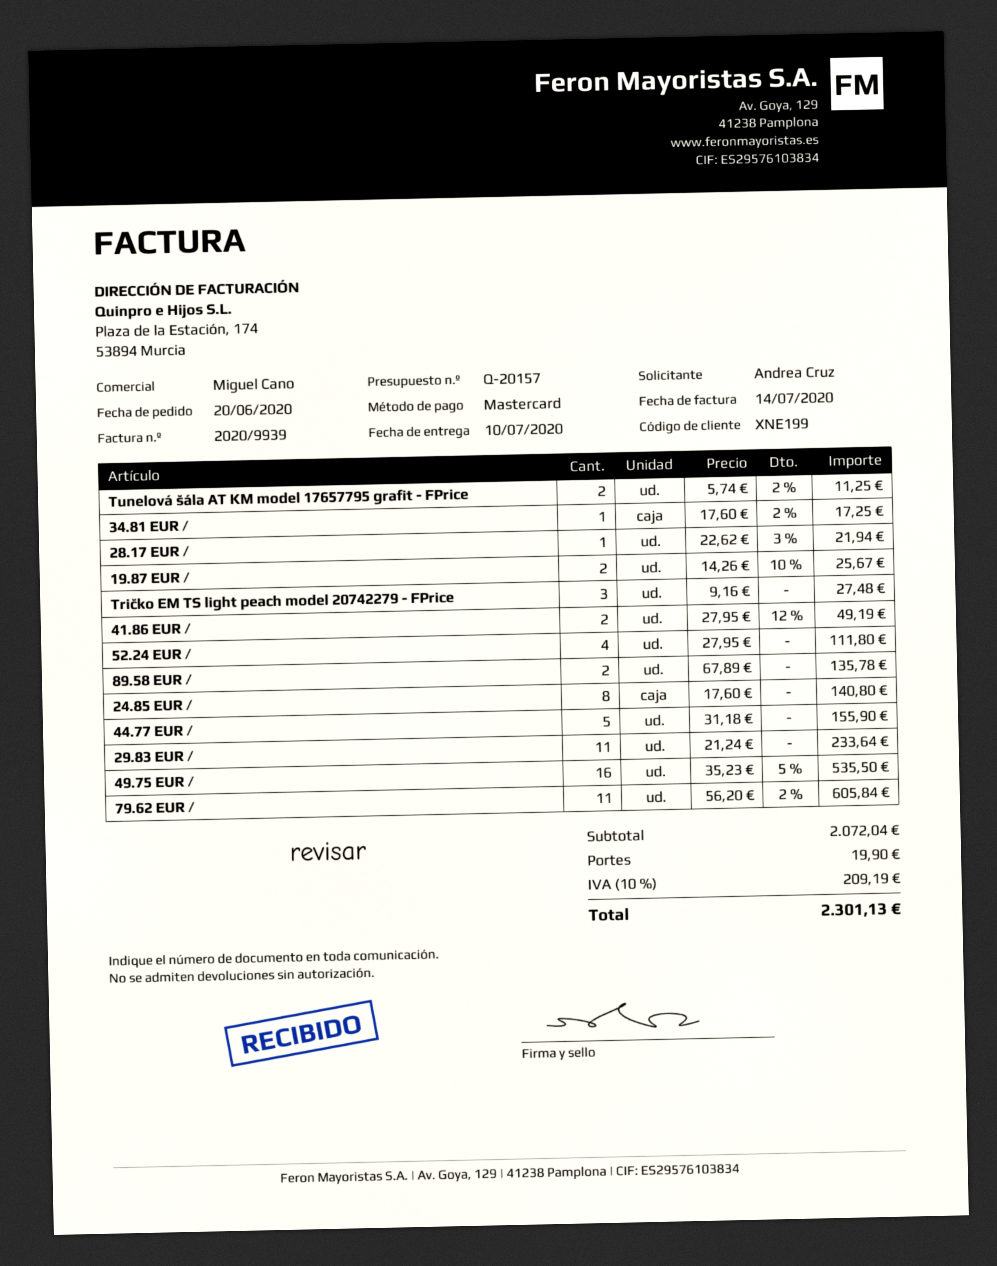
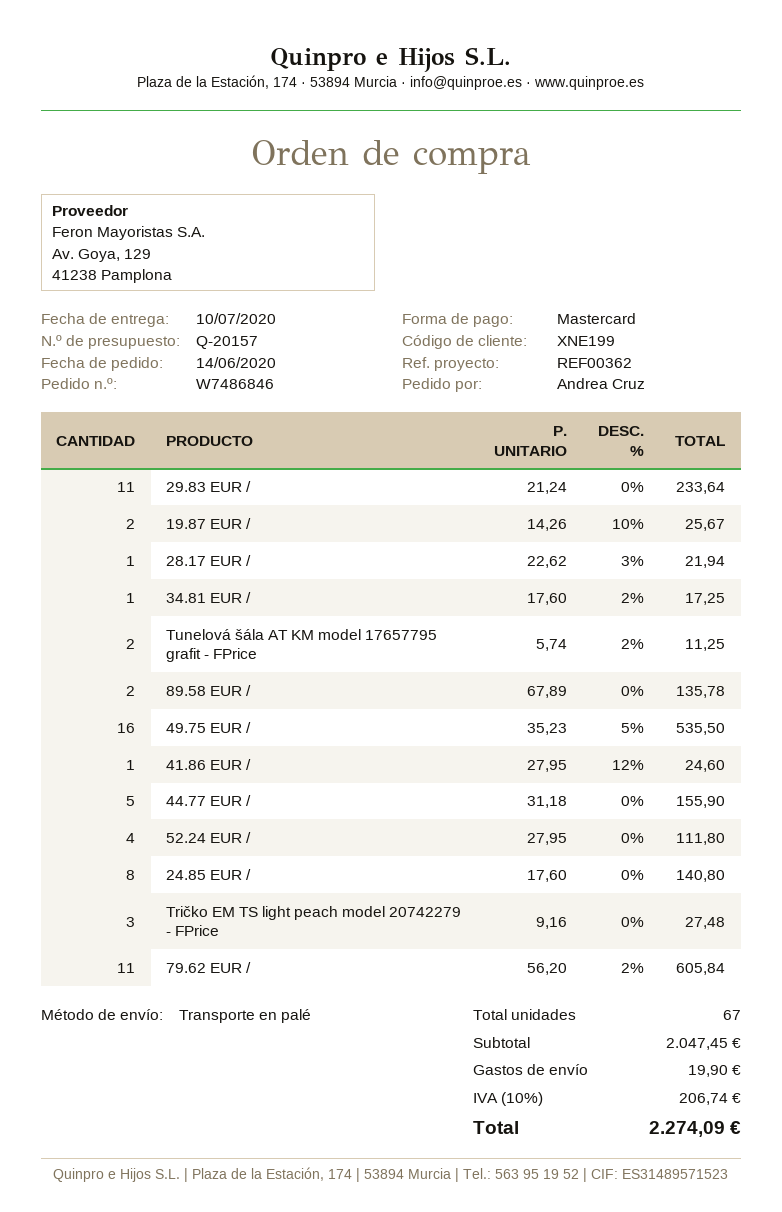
order date: 2020-06-20 -> 2020-06-14
41.86 EUR /: 2 x 27.95 - 12% = 49.19 -> 1 x 27.95 - 12% = 24.60
subtotal: 2072.04 -> 2047.45
tax: 10% = 209.19 -> 10% = 206.74
total: 2301.13 -> 2274.09

